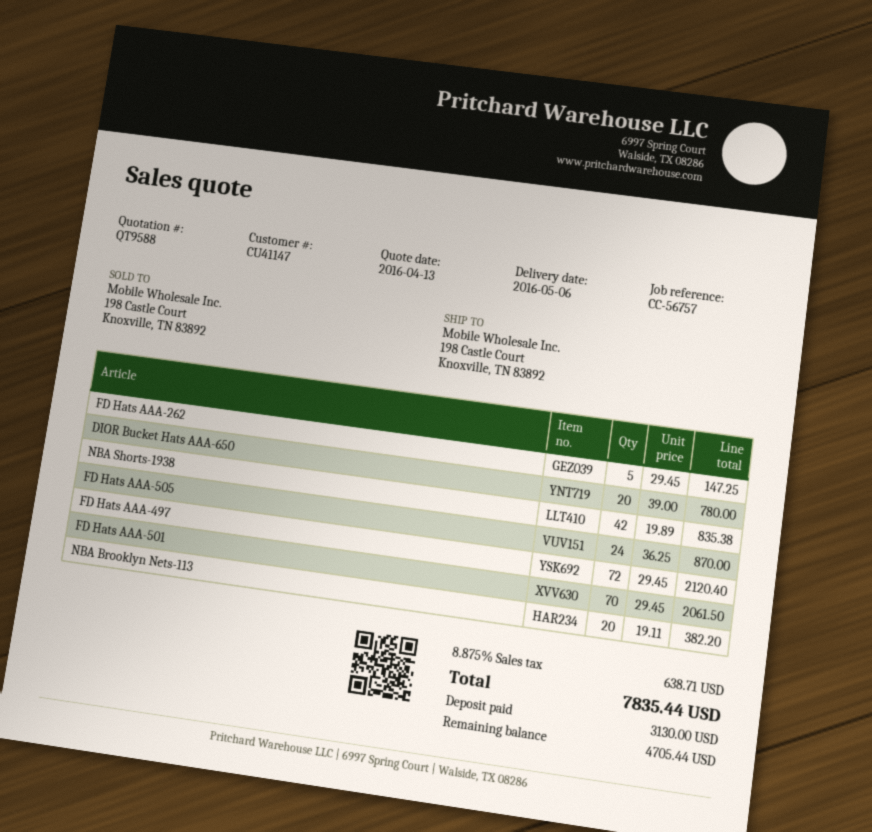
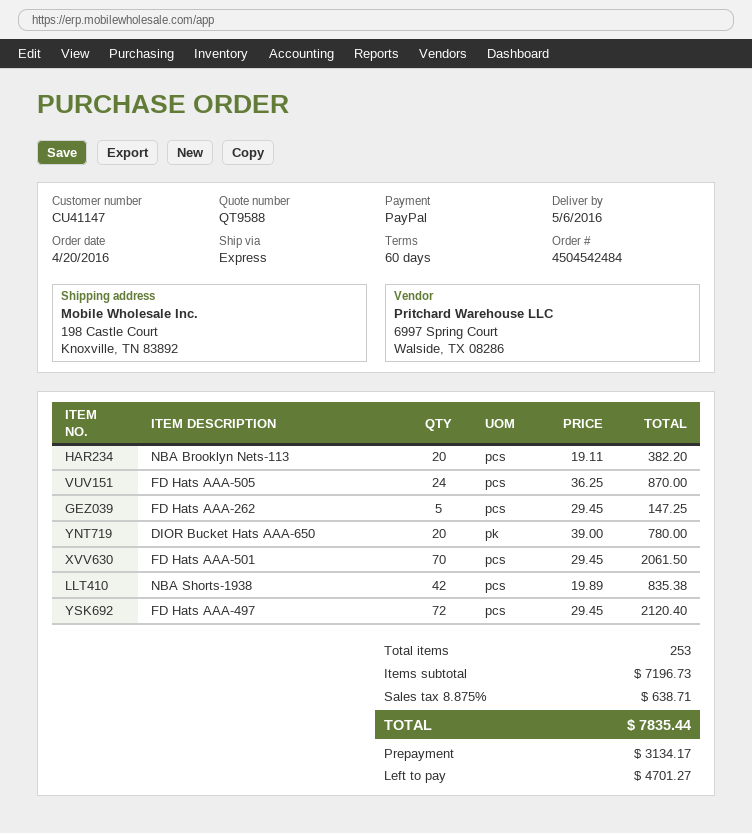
deposit: 3130.00 -> 3134.17
balance: 4705.44 -> 4701.27

